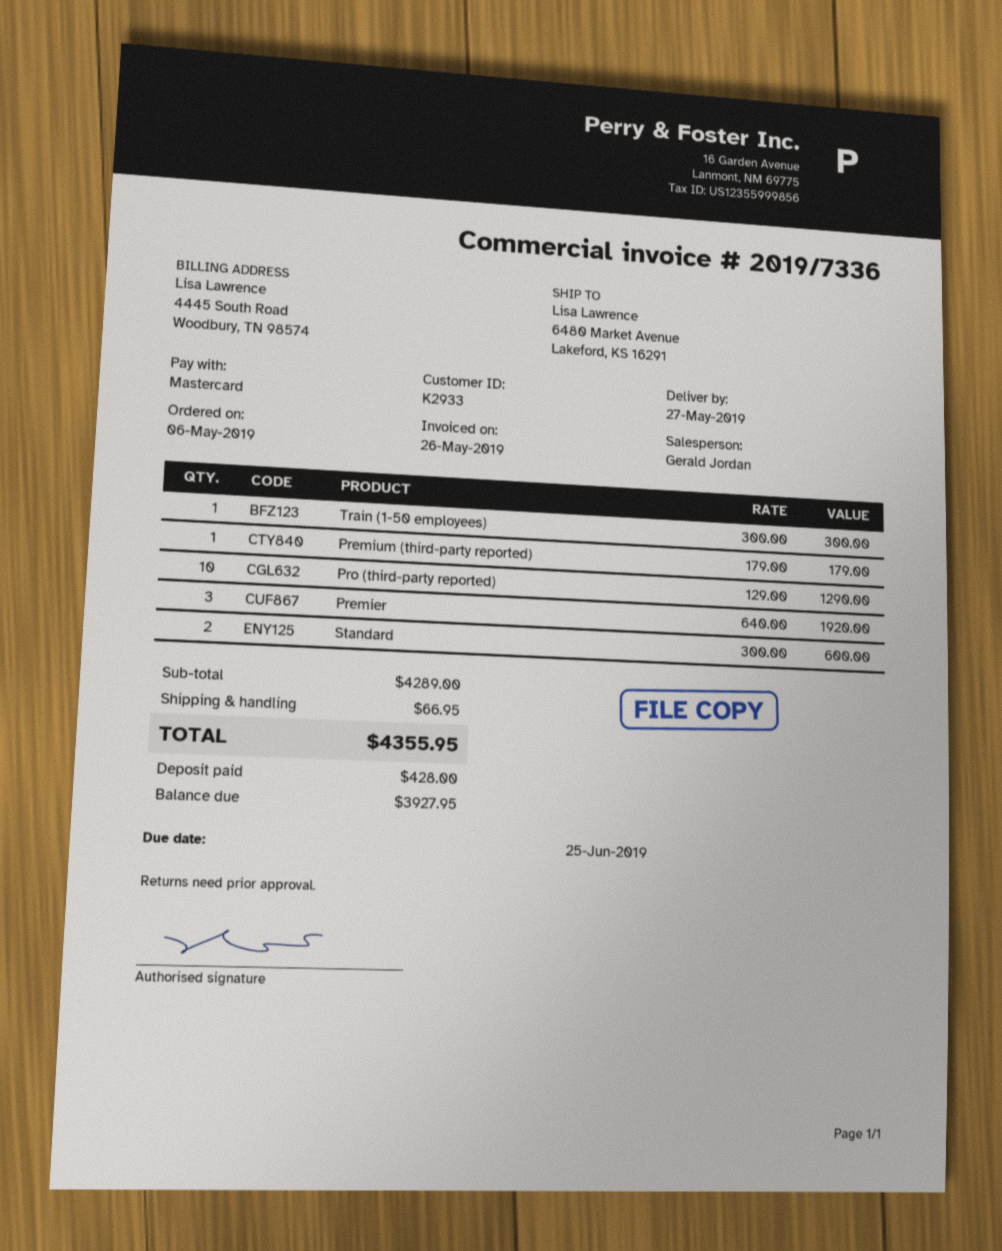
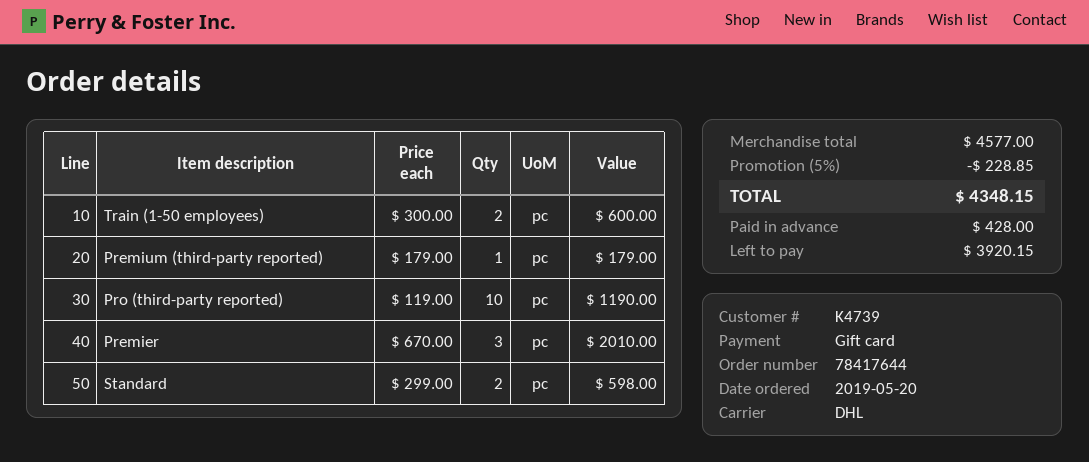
order date: 2019-05-06 -> 2019-05-20
customer number: K2933 -> K4739
payment method: Mastercard -> gift card
Train (1-50 employees): 1 x 300.00 = 300.00 -> 2 x 300.00 = 600.00
Pro (third-party reported): 10 x 129.00 = 1290.00 -> 10 x 119.00 = 1190.00
Premier: 3 x 640.00 = 1920.00 -> 3 x 670.00 = 2010.00
Standard: 2 x 300.00 = 600.00 -> 2 x 299.00 = 598.00
subtotal: 4289.00 -> 4577.00
discount: none -> 5% = 228.85
shipping: 66.95 -> none
total: 4355.95 -> 4348.15
balance: 3927.95 -> 3920.15

